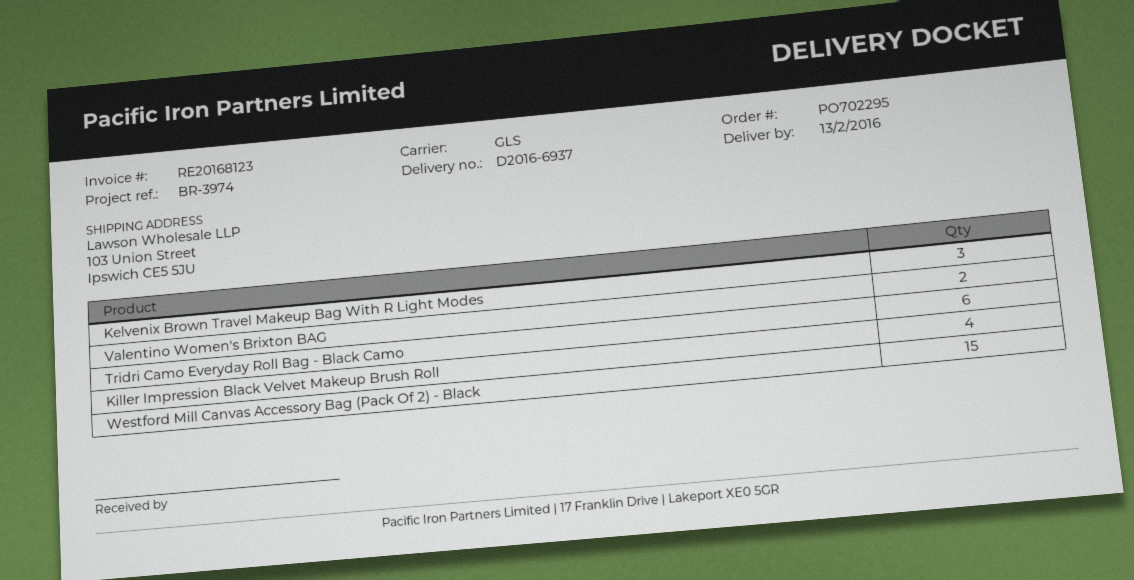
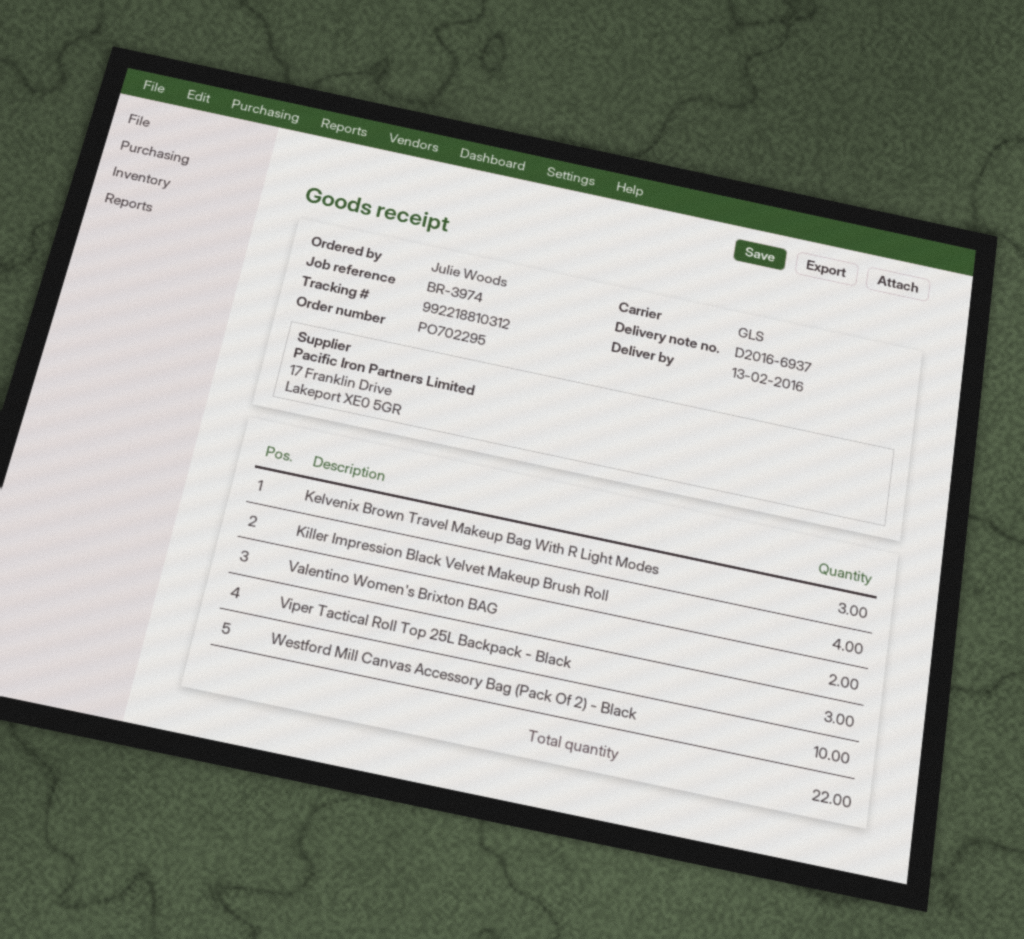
Tridri Camo Everyday Roll Bag - Black Camo: 6 -> none
Westford Mill Canvas Accessory Bag (Pack Of 2) - Black: 15 -> 10
Viper Tactical Roll Top 25L Backpack - Black: none -> 3

